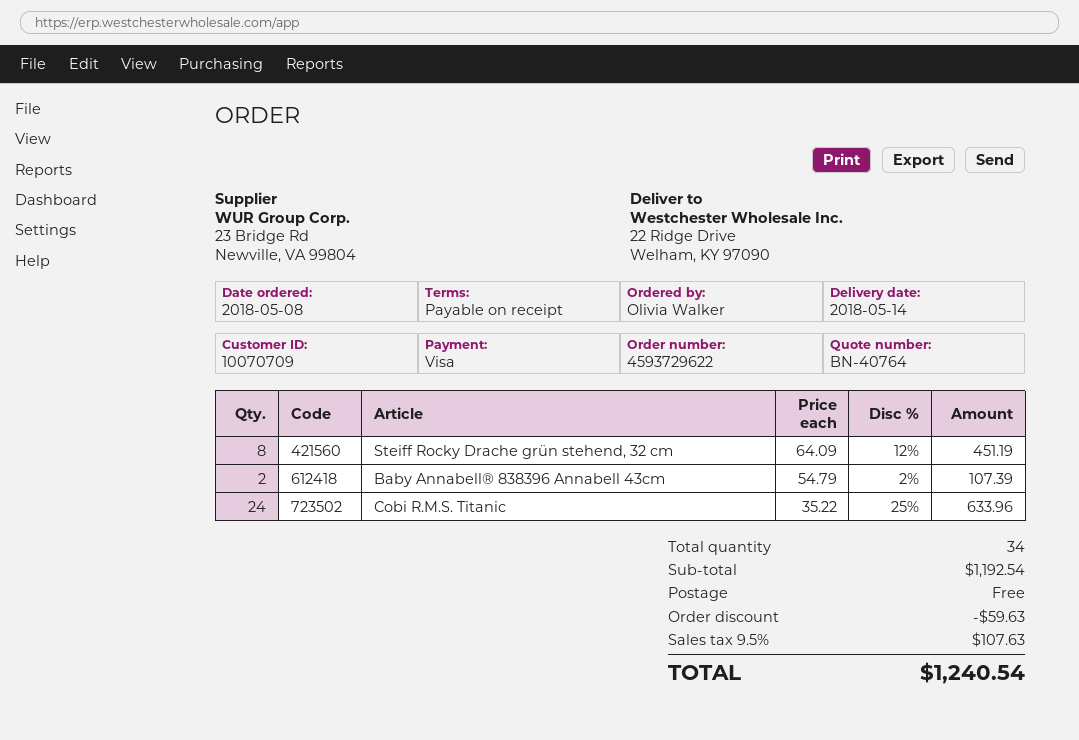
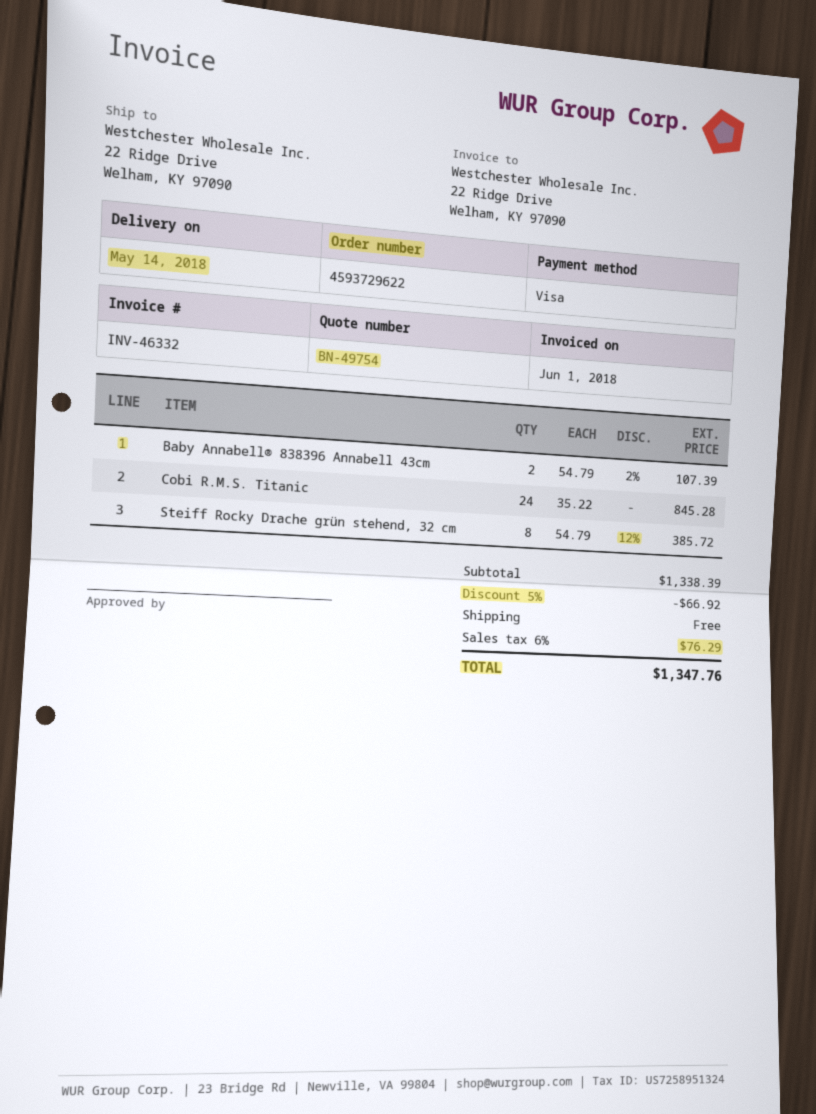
quote number: BN-40764 -> BN-49754
Steiff Rocky Drache grün stehend, 32 cm: 8 x 64.09 - 12% = 451.19 -> 8 x 54.79 - 12% = 385.72
Cobi R.M.S. Titanic: 24 x 35.22 - 25% = 633.96 -> 24 x 35.22 = 845.28
subtotal: 1192.54 -> 1338.39
discount: 59.63 -> 66.92
tax: 9.5% = 107.63 -> 6% = 76.29
total: 1240.54 -> 1347.76

